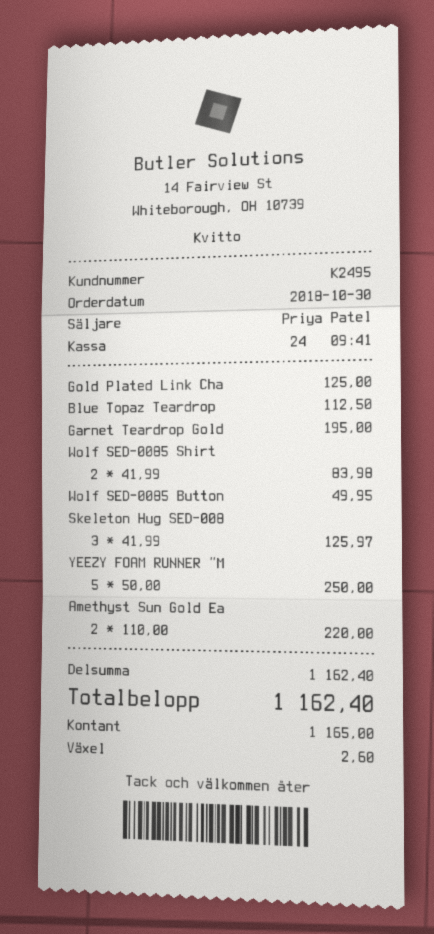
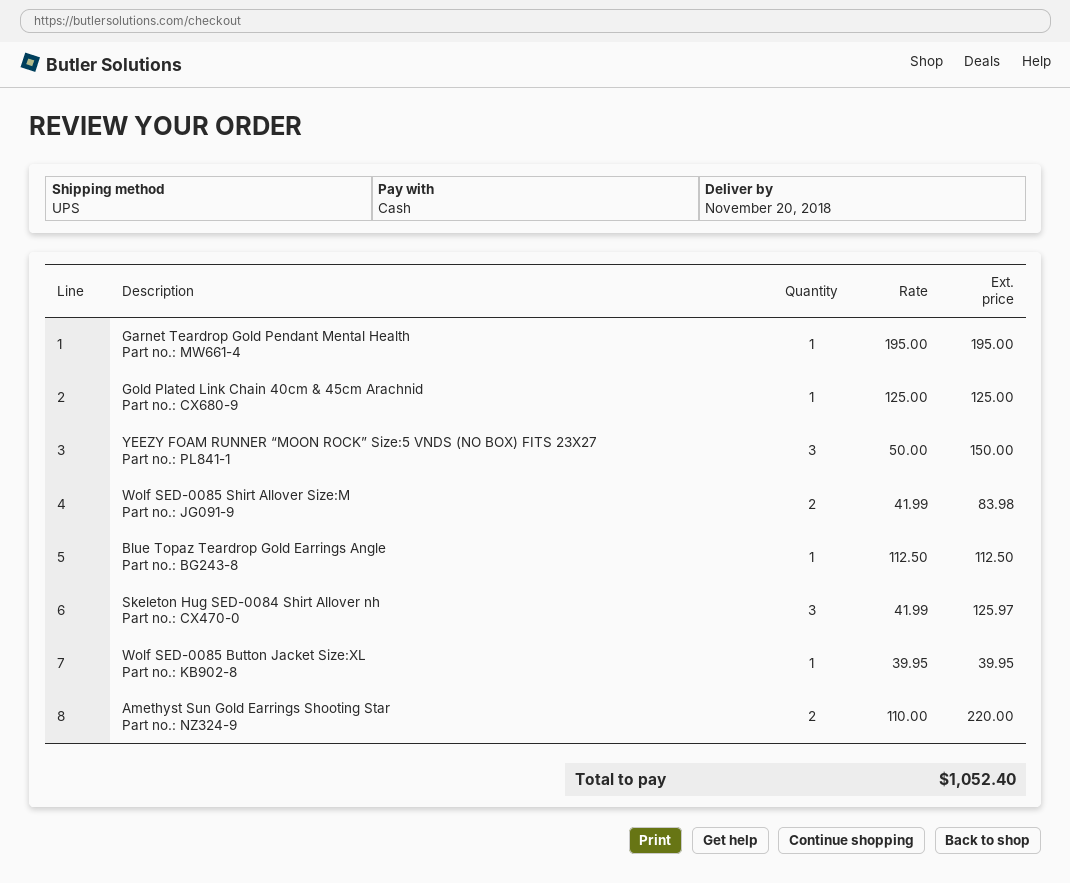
Wolf SED-0085 Button: 1 x 49.95 = 49.95 -> 1 x 39.95 = 39.95
YEEZY FOAM RUNNER “M: 5 x 50.00 = 250.00 -> 3 x 50.00 = 150.00
total: 1162.40 -> 1052.40

